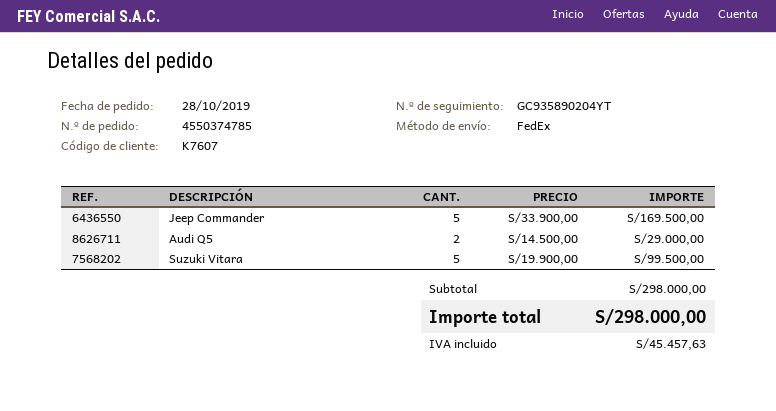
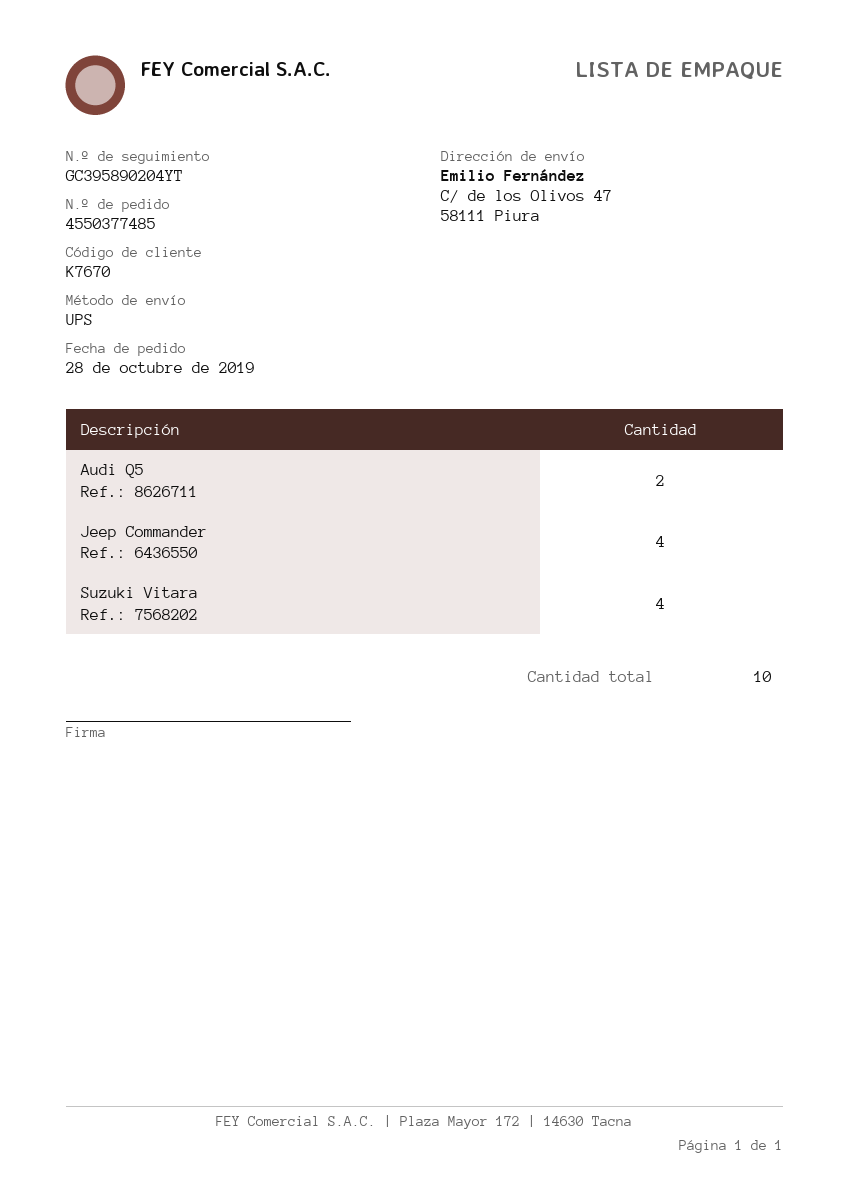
order number: 4550374785 -> 4550377485
customer number: K7607 -> K7670
shipping method: FedEx -> UPS
tracking number: GC935890204YT -> GC395890204YT
Jeep Commander: 5 -> 4
Suzuki Vitara: 5 -> 4

